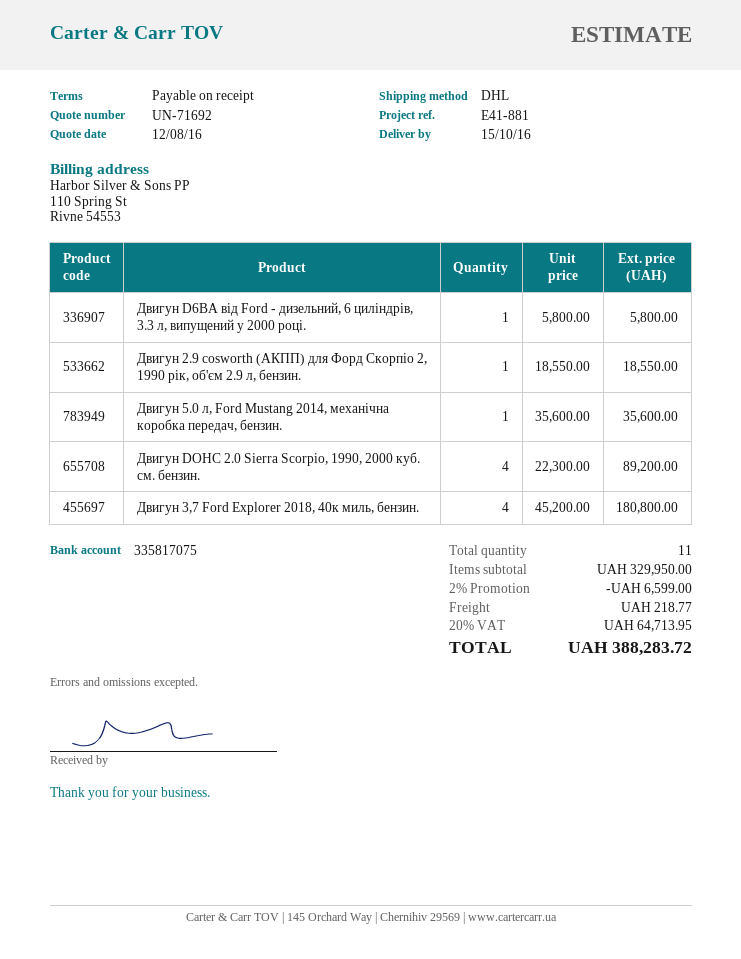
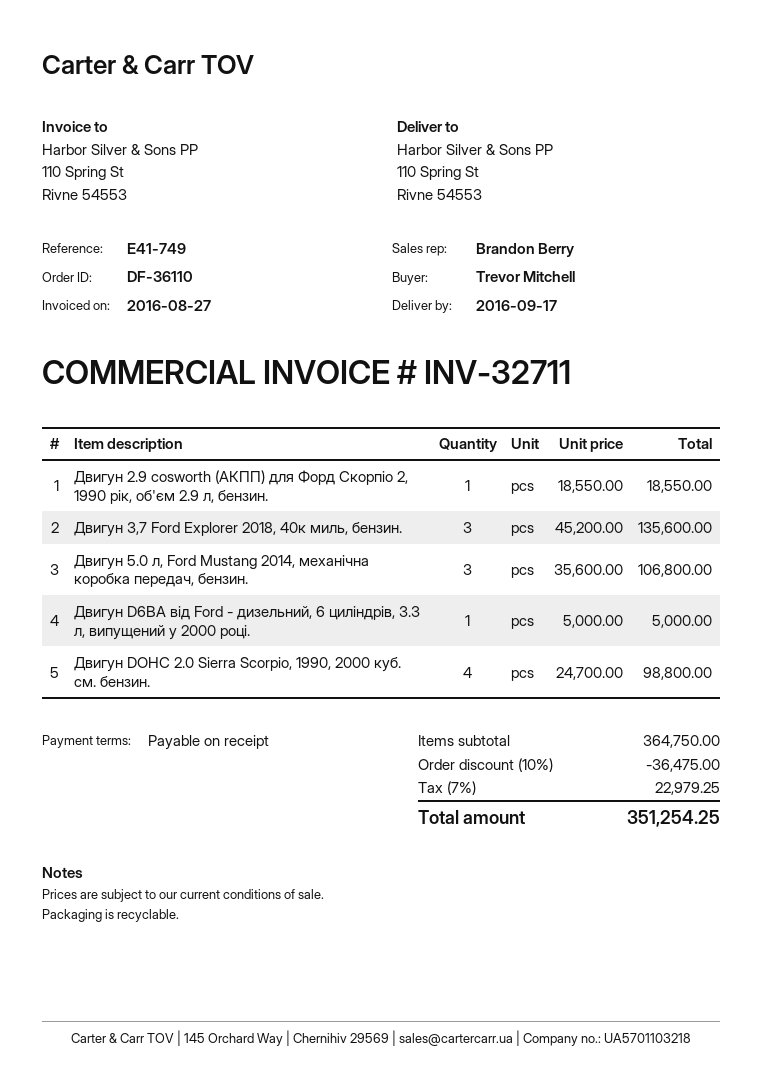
delivery date: 2016-10-15 -> 2016-09-17
reference: E41-881 -> E41-749
Двигун D6BA від Ford - дизельний, 6 циліндрів, 3.3 л, випущений у 2000 році.: 1 x 5800.00 = 5800.00 -> 1 x 5000.00 = 5000.00
Двигун 5.0 л, Ford Mustang 2014, механічна коробка передач, бензин.: 1 x 35600.00 = 35600.00 -> 3 x 35600.00 = 106800.00
Двигун DOHC 2.0 Sierra Scorpio, 1990, 2000 куб. см. бензин.: 4 x 22300.00 = 89200.00 -> 4 x 24700.00 = 98800.00
Двигун 3,7 Ford Explorer 2018, 40к миль, бензин.: 4 x 45200.00 = 180800.00 -> 3 x 45200.00 = 135600.00
subtotal: 329950.00 -> 364750.00
discount: 2% = 6599.00 -> 10% = 36475.00
shipping: 218.77 -> none
tax: 20% = 64713.95 -> 7% = 22979.25
total: 388283.72 -> 351254.25

